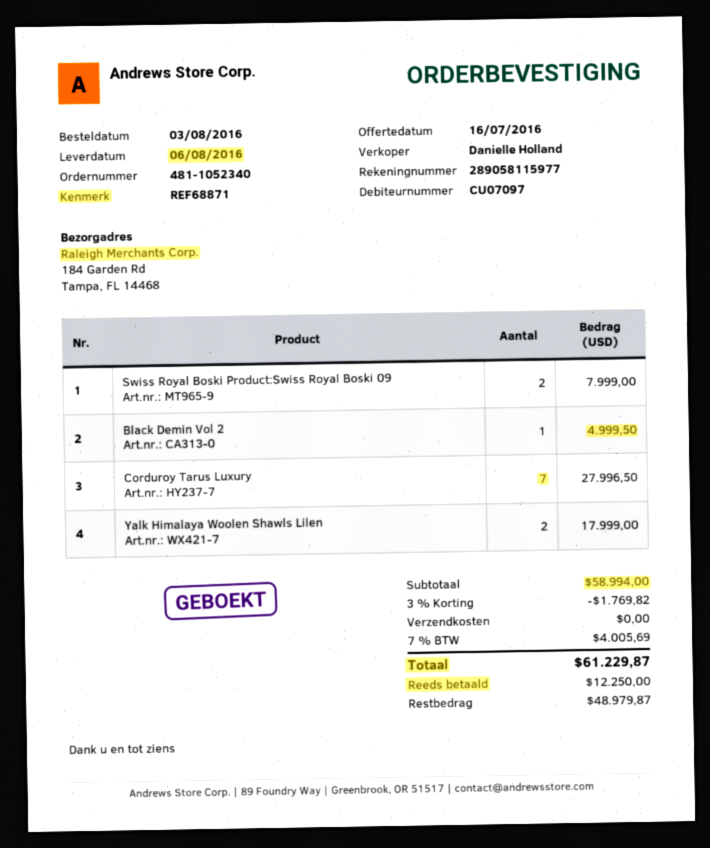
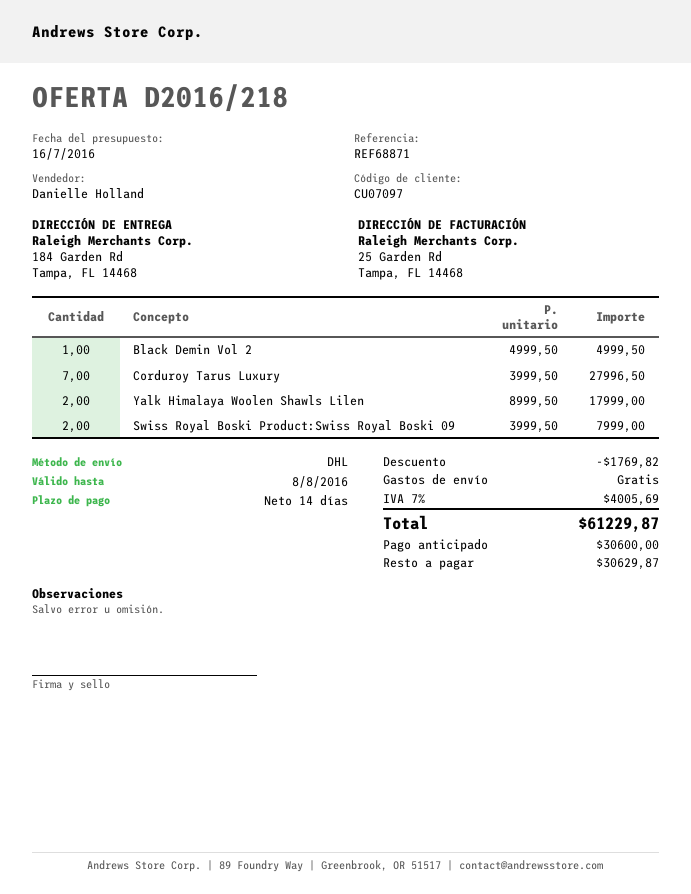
deposit: 12250.00 -> 30600.00
balance: 48979.87 -> 30629.87

